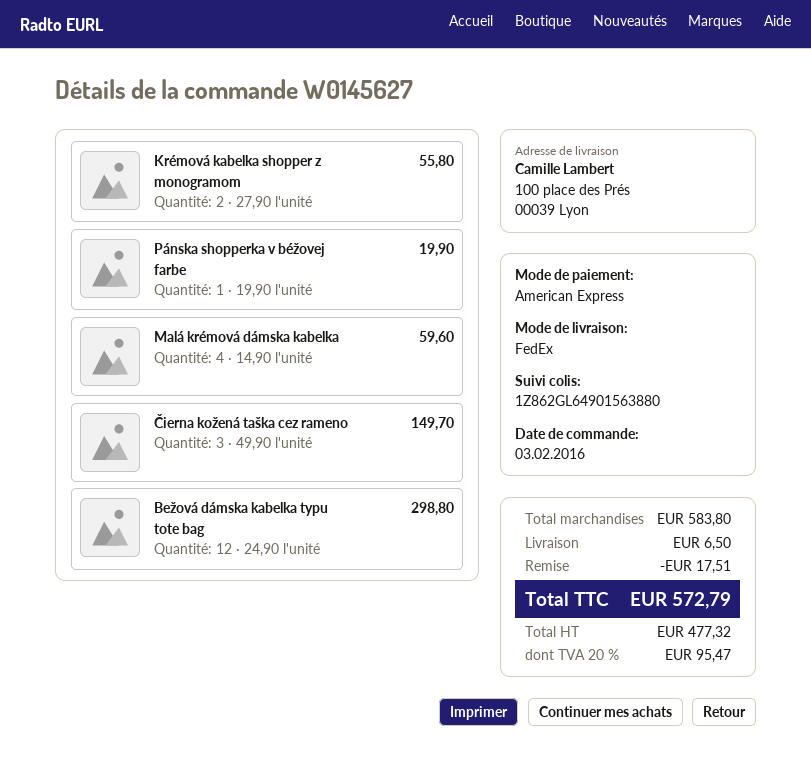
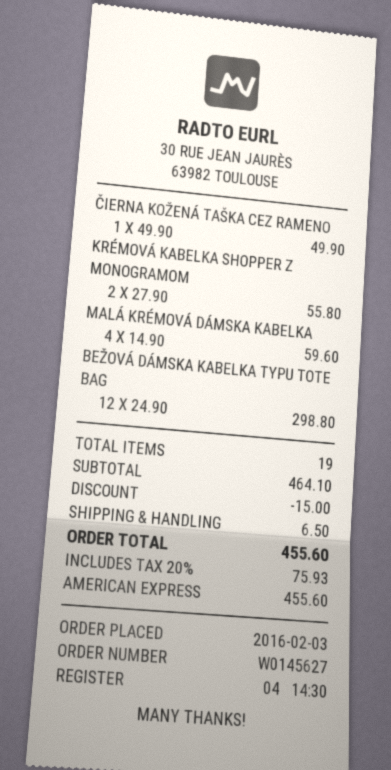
Pánska shopperka v béžovej farbe: 1 x 19.90 = 19.90 -> none
Čierna kožená taška cez rameno: 3 x 49.90 = 149.70 -> 1 x 49.90 = 49.90
subtotal: 583.80 -> 464.10
discount: 17.51 -> 15.00
tax: 20% = 95.47 -> 20% = 75.93
total: 572.79 -> 455.60

